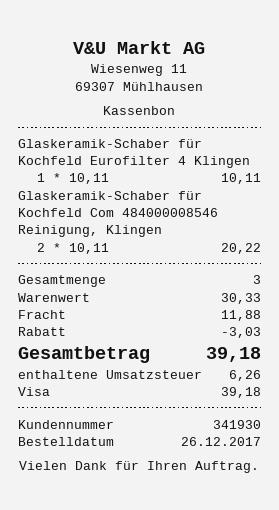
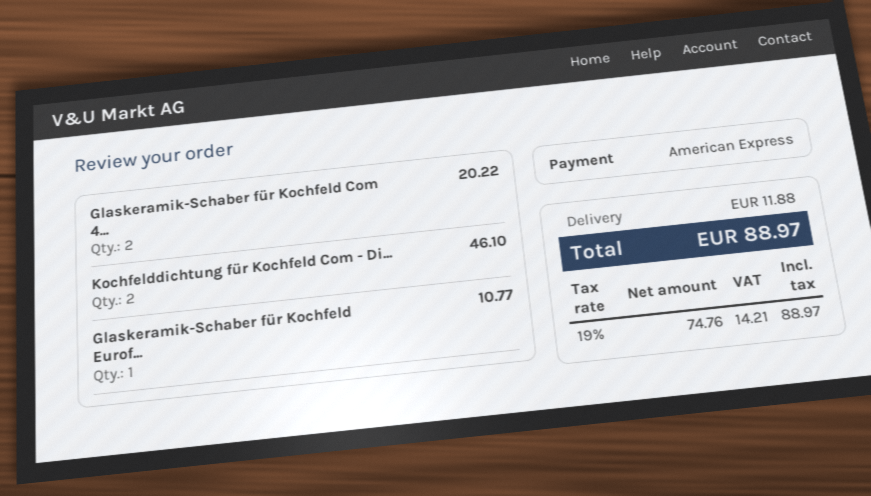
payment method: Visa -> American Express
Glaskeramik-Schaber für Kochfeld Eurofilter 4 Klingen: 1 for 10.11 -> 1 for 10.77
Kochfelddichtung für Kochfeld Com - Di...: none -> 2 for 46.10
discount: 3.03 -> none
tax: 6.26 -> 14.21
total: 39.18 -> 88.97

